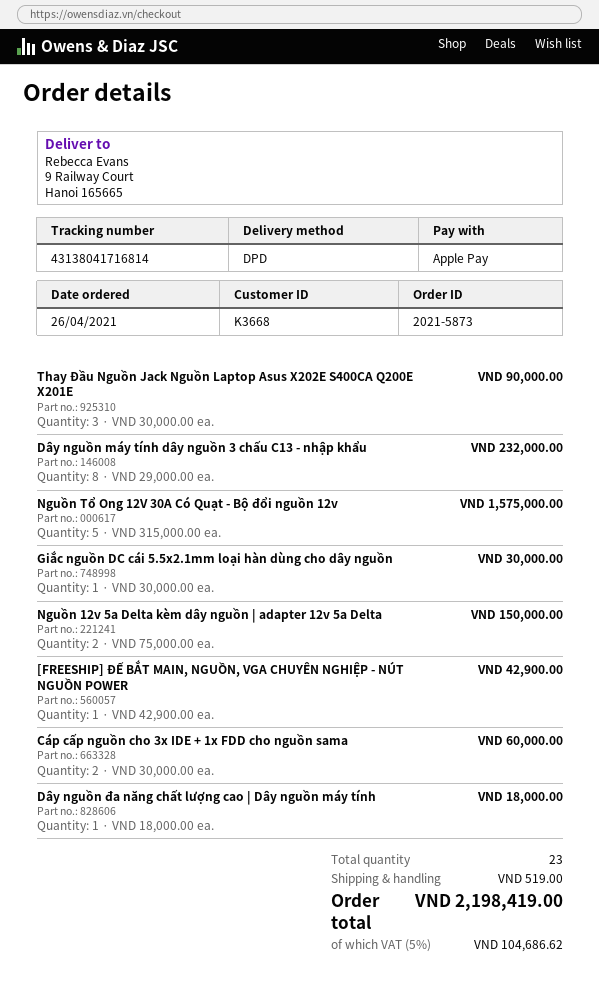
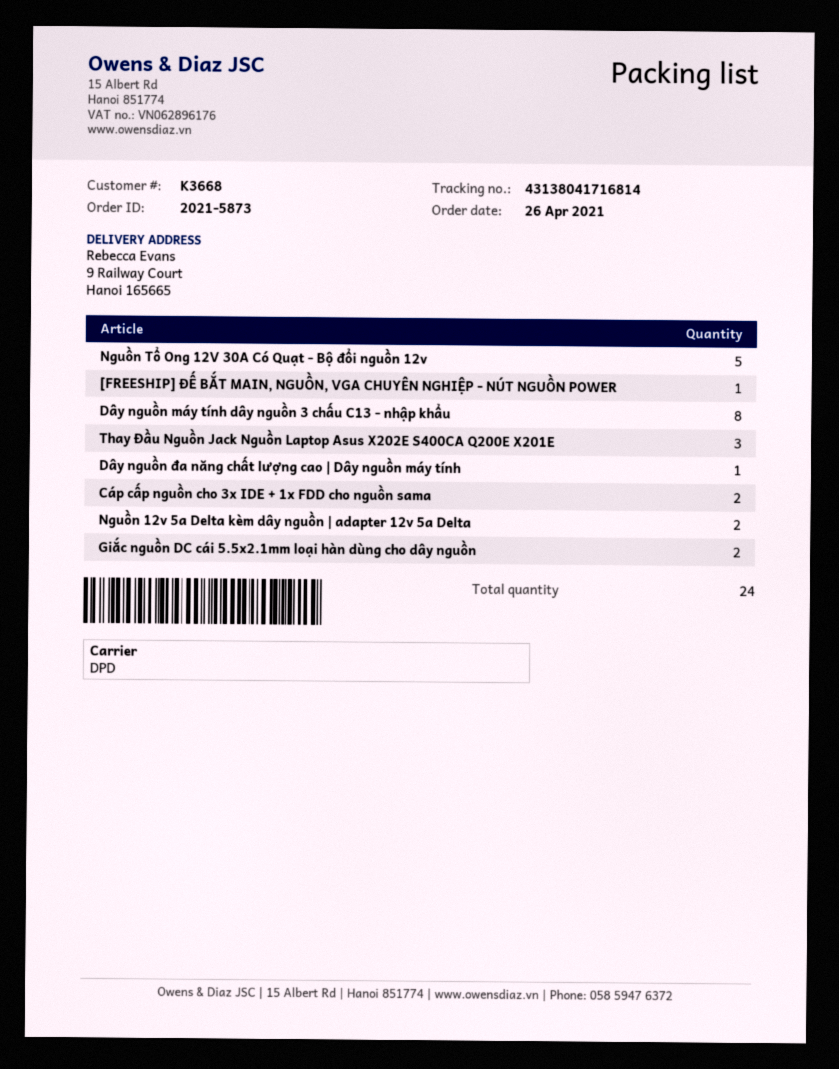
Giắc nguồn DC cái 5.5x2.1mm loại hàn dùng cho dây nguồn: 1 -> 2
total quantity: 23 -> 24

